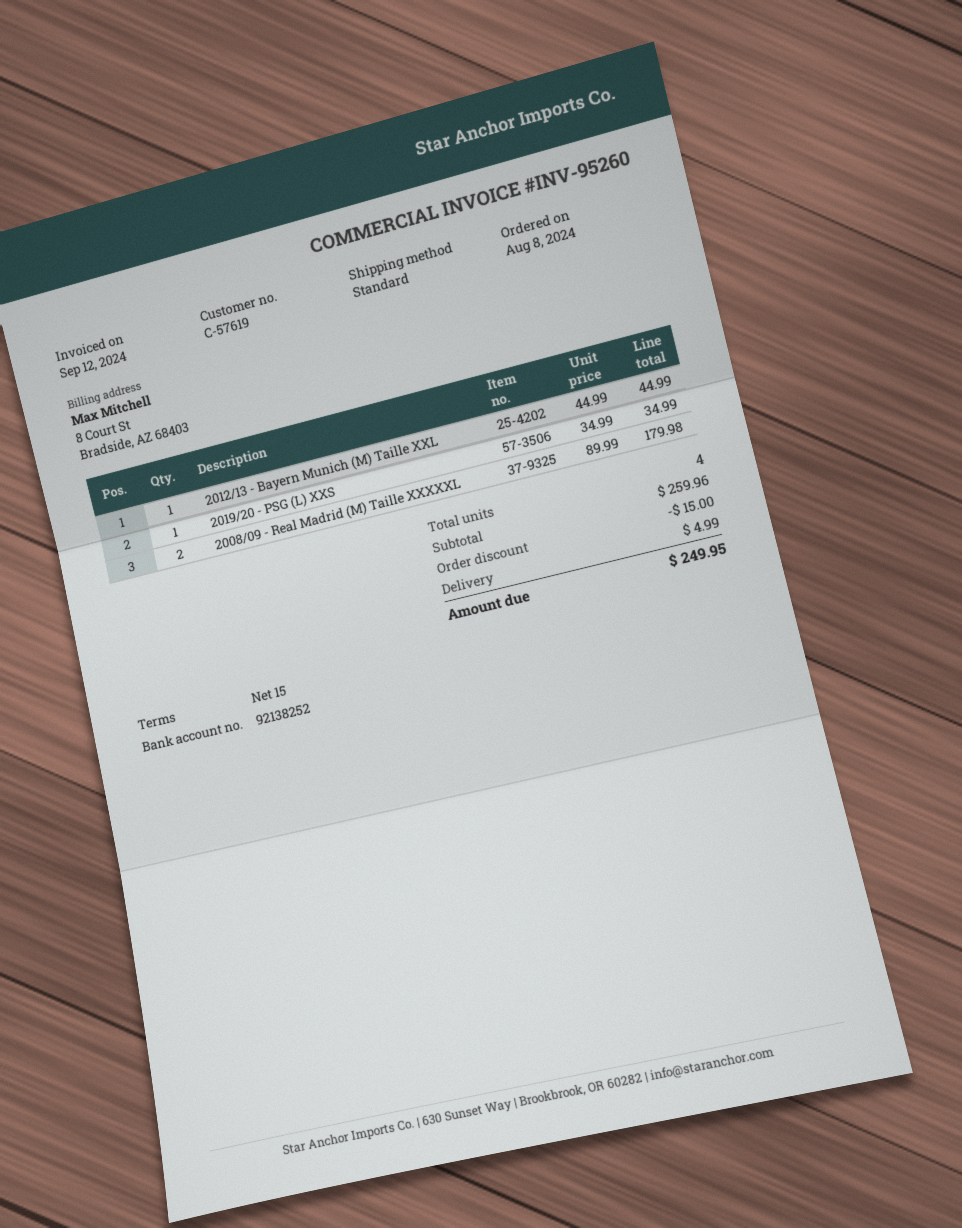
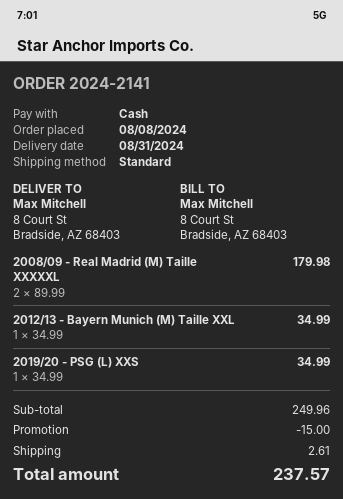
2012/13 - Bayern Munich (M) Taille XXL: 1 x 44.99 = 44.99 -> 1 x 34.99 = 34.99
subtotal: 259.96 -> 249.96
shipping: 4.99 -> 2.61
total: 249.95 -> 237.57

